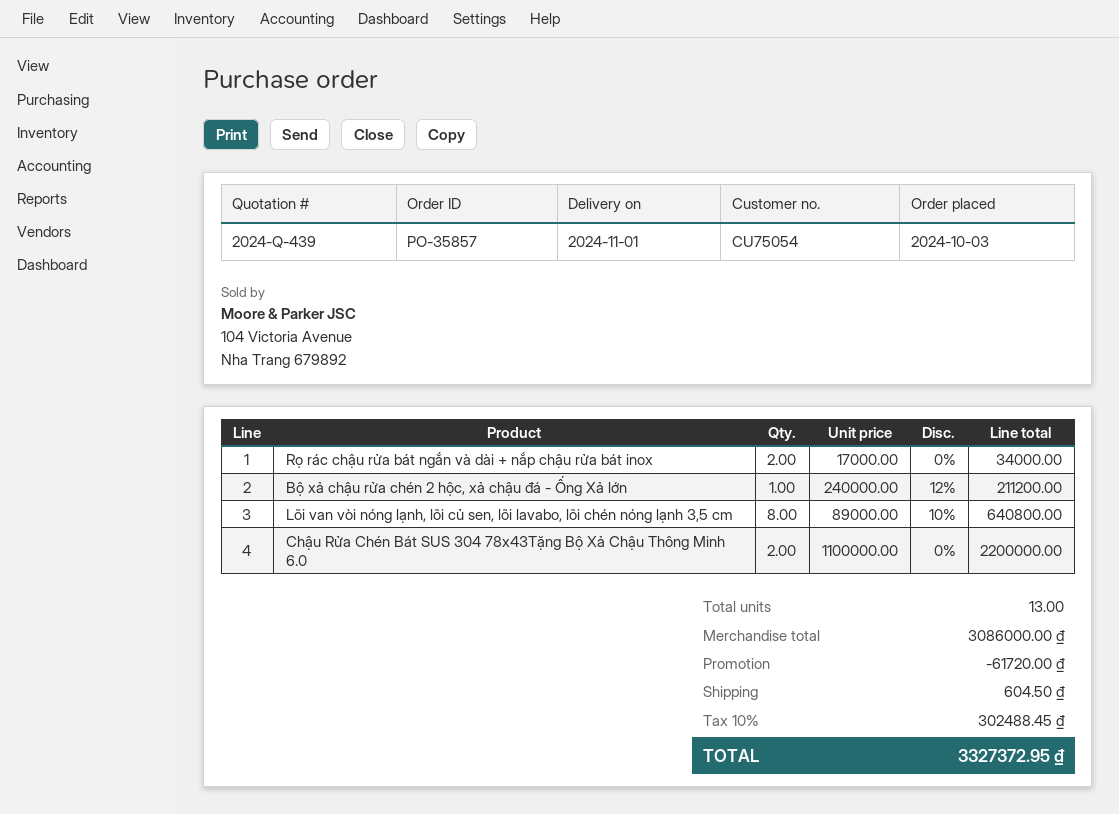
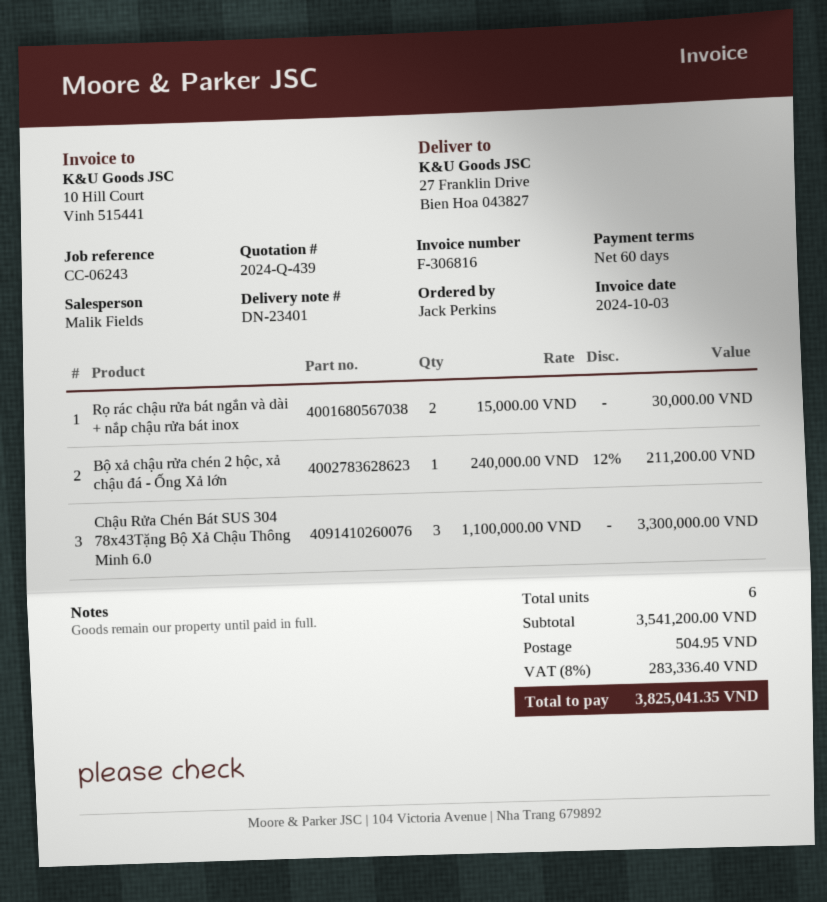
Rọ rác chậu rửa bát ngắn và dài + nắp chậu rửa bát inox: 2 x 17000.00 = 34000.00 -> 2 x 15000.00 = 30000.00
Lõi van vòi nóng lạnh, lõi củ sen, lõi lavabo, lõi chén nóng lạnh 3,5 cm: 8 x 89000.00 - 10% = 640800.00 -> none
Chậu Rửa Chén Bát SUS 304 78x43Tặng Bộ Xả Chậu Thông Minh 6.0: 2 x 1100000.00 = 2200000.00 -> 3 x 1100000.00 = 3300000.00
total quantity: 13 -> 6
subtotal: 3086000.00 -> 3541200.00
discount: 61720.00 -> none
shipping: 604.50 -> 504.95
tax: 10% = 302488.45 -> 8% = 283336.40
total: 3327372.95 -> 3825041.35

